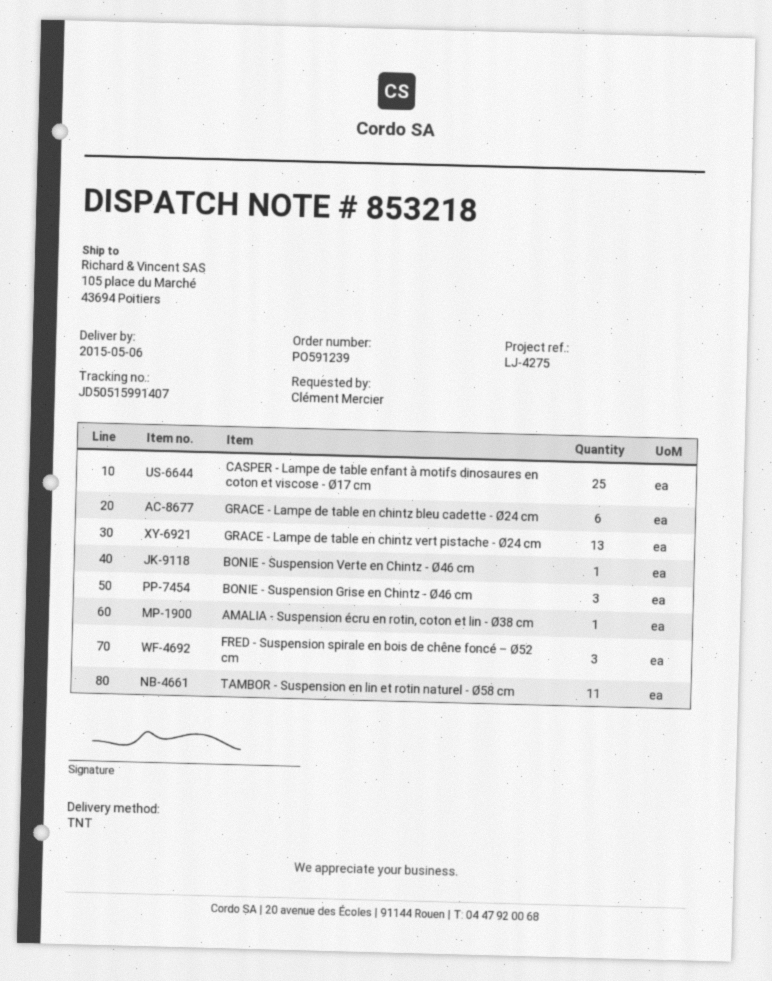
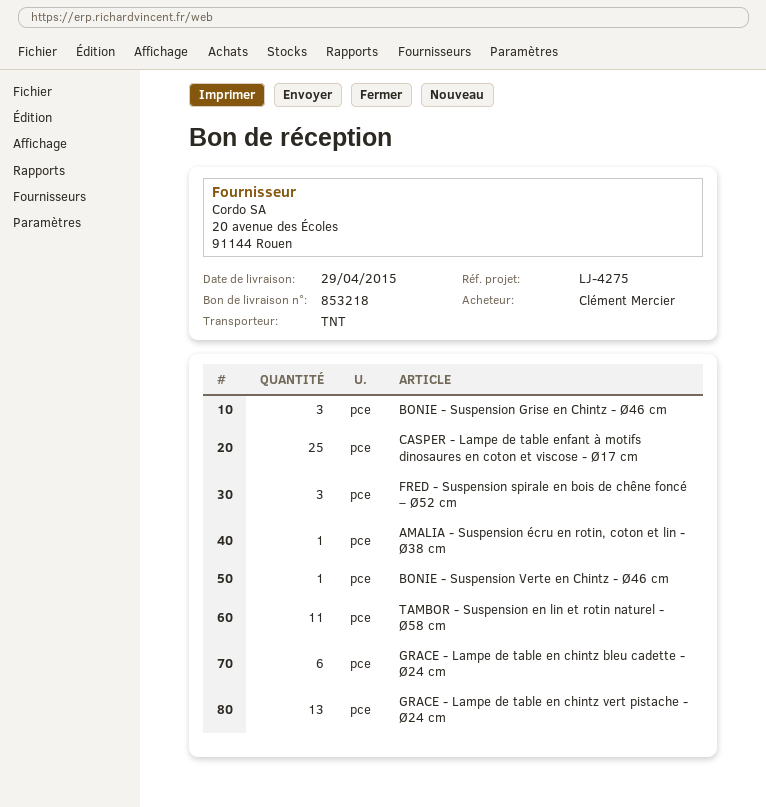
delivery date: 2015-05-06 -> 2015-04-29

